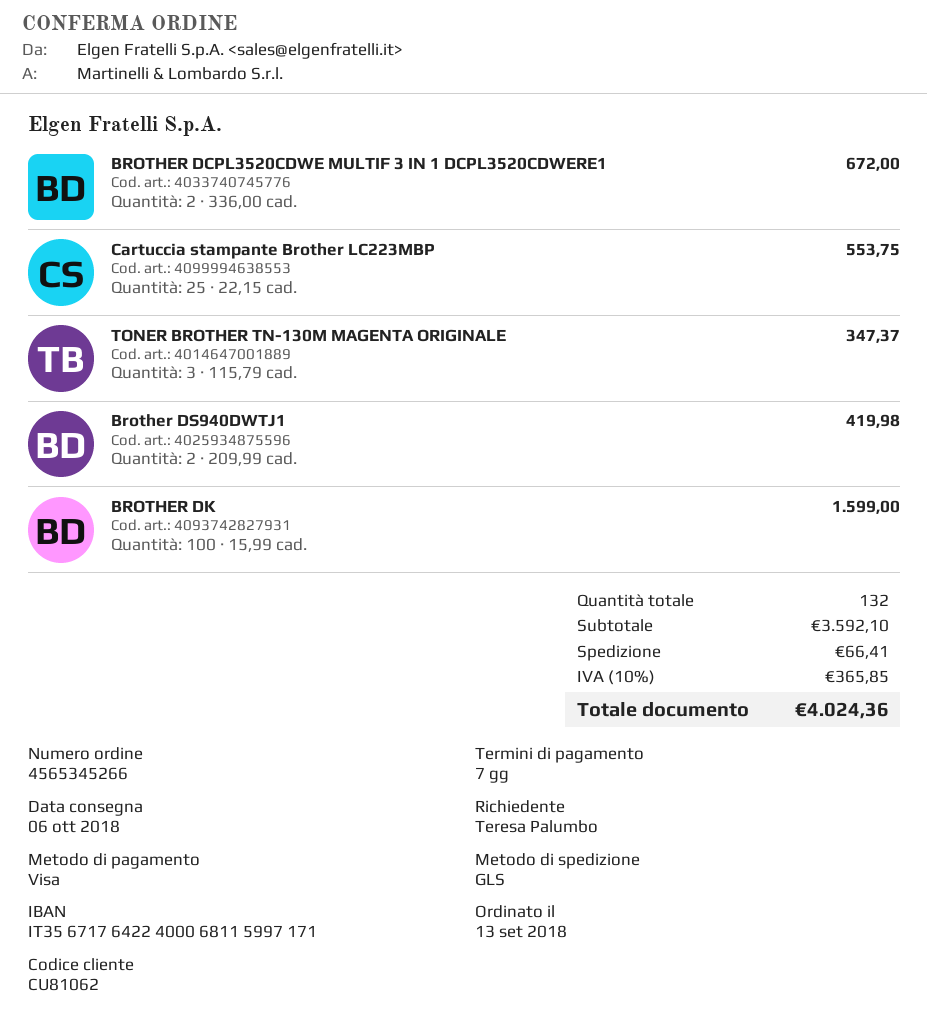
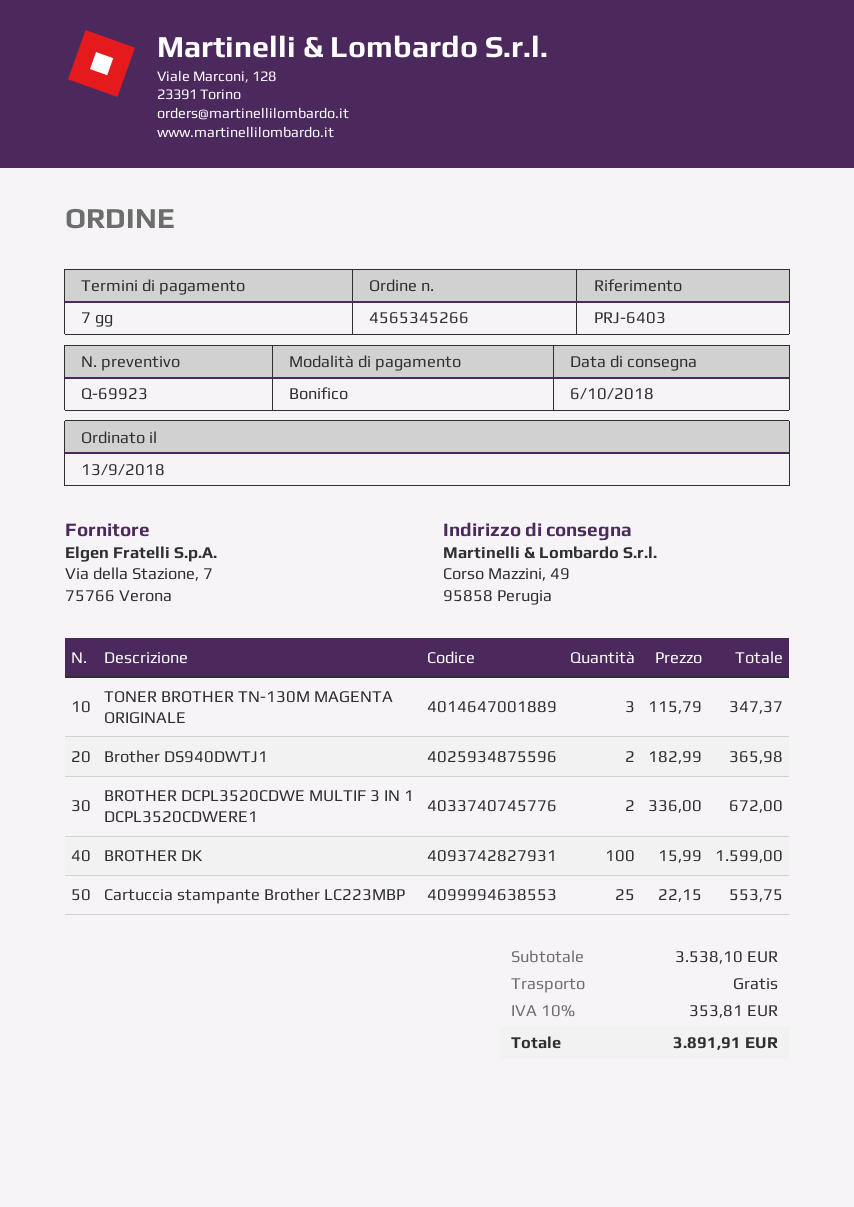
payment method: Visa -> bank transfer
Brother DS940DWTJ1: 2 x 209.99 = 419.98 -> 2 x 182.99 = 365.98
subtotal: 3592.10 -> 3538.10
shipping: 66.41 -> 0.00
tax: 10% = 365.85 -> 10% = 353.81
total: 4024.36 -> 3891.91

